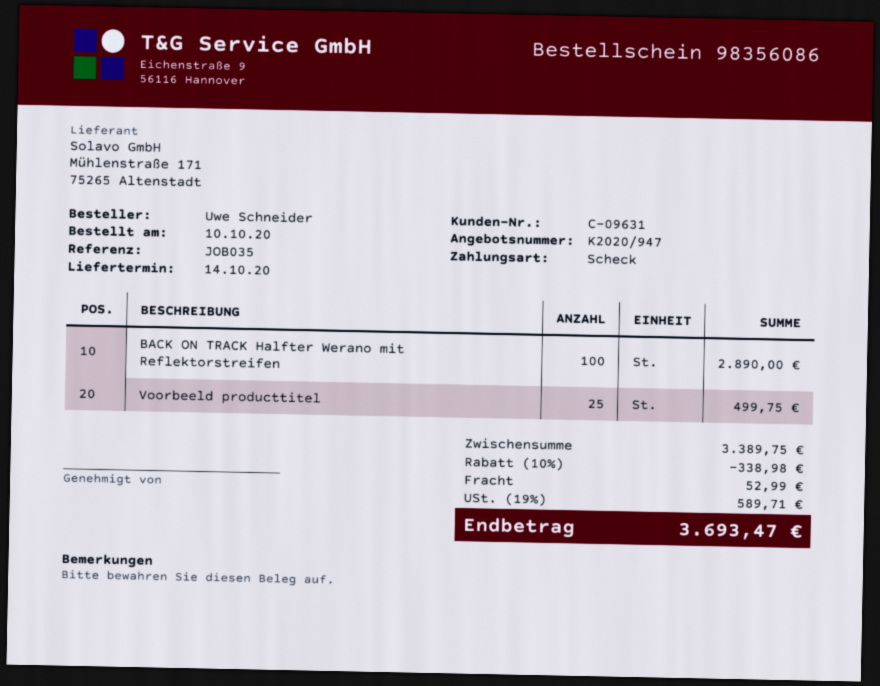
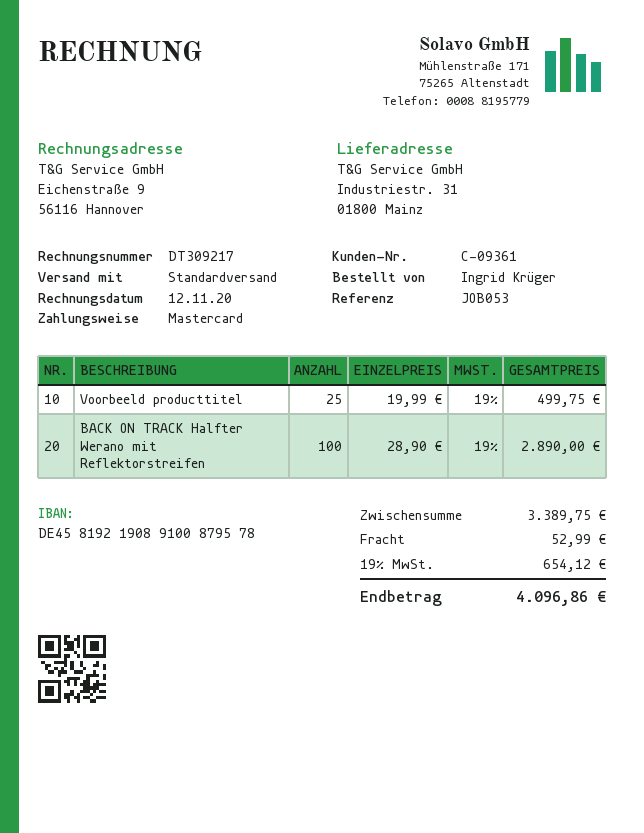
customer number: C-09631 -> C-09361
reference: JOB035 -> JOB053
ordered by: Uwe Schneider -> Ingrid Krüger
payment method: cheque -> Mastercard
discount: 10% = 338.98 -> none
tax: 19% = 589.71 -> 19% = 654.12
total: 3693.47 -> 4096.86

